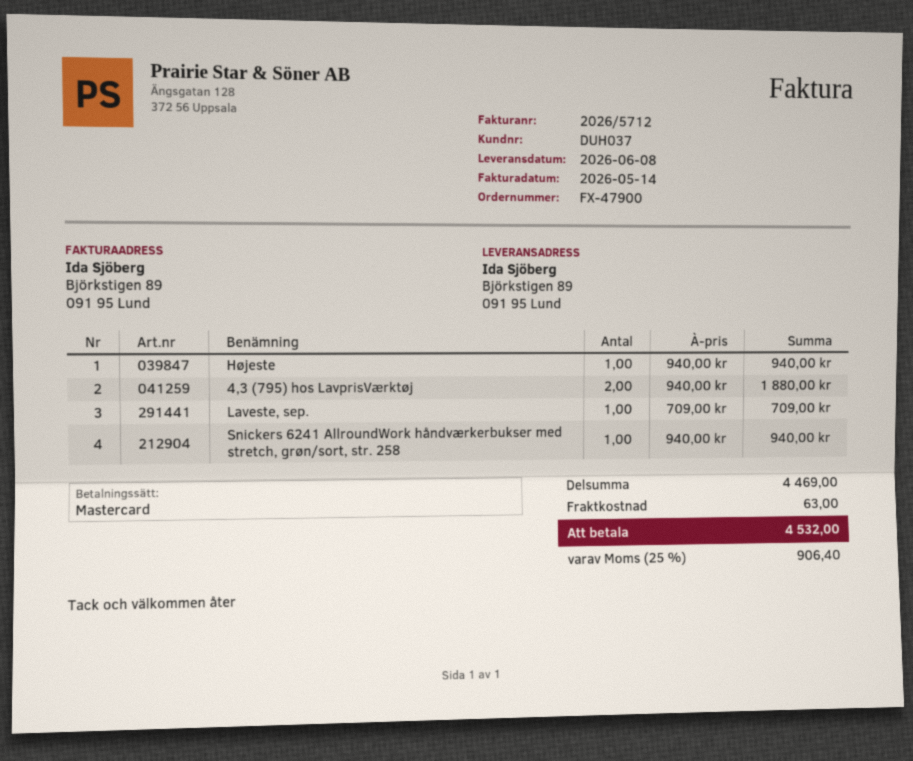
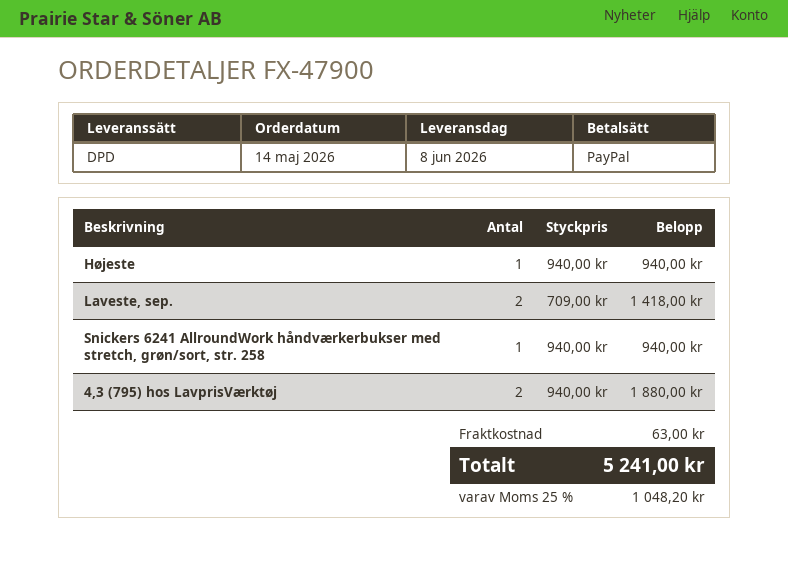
payment method: Mastercard -> PayPal
Laveste, sep.: 1 x 709.00 = 709.00 -> 2 x 709.00 = 1418.00
tax: 25% = 906.40 -> 25% = 1048.20
total: 4532.00 -> 5241.00

